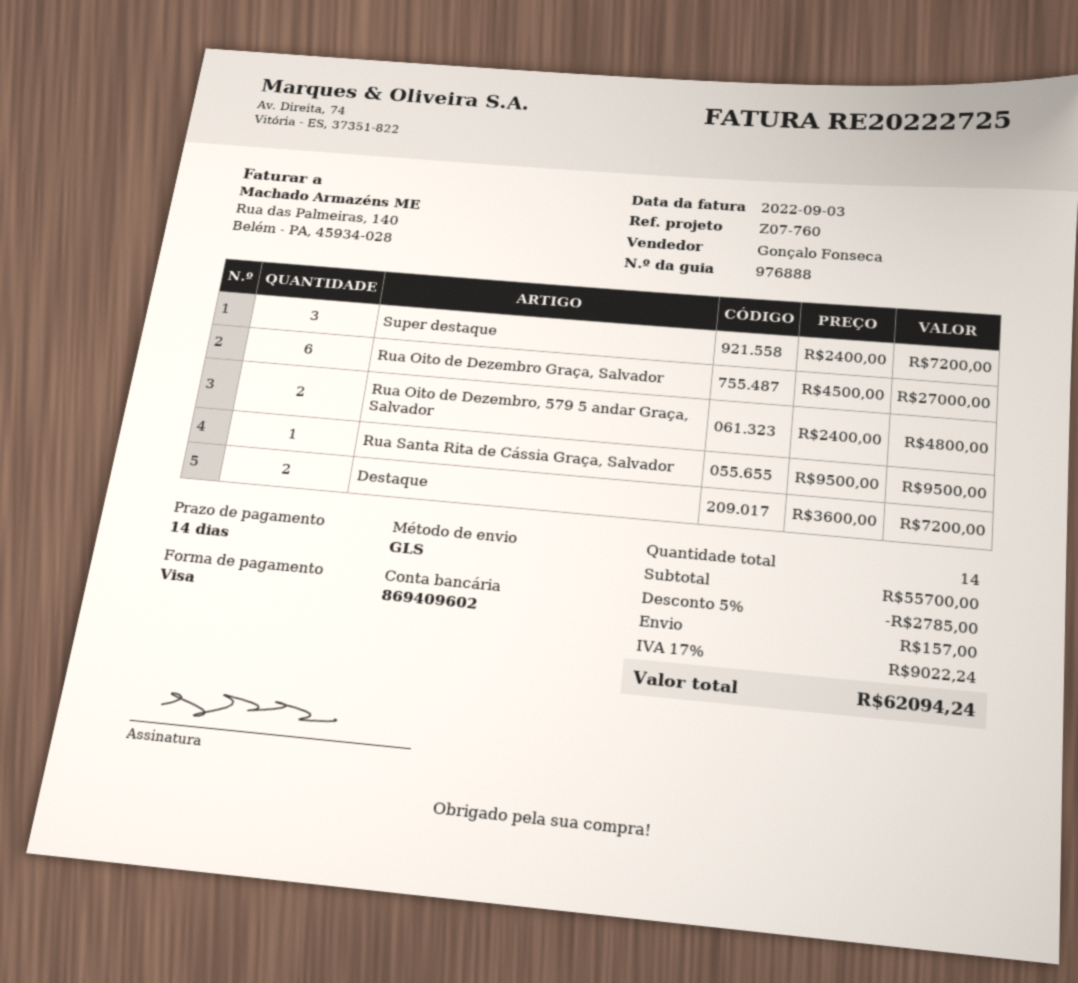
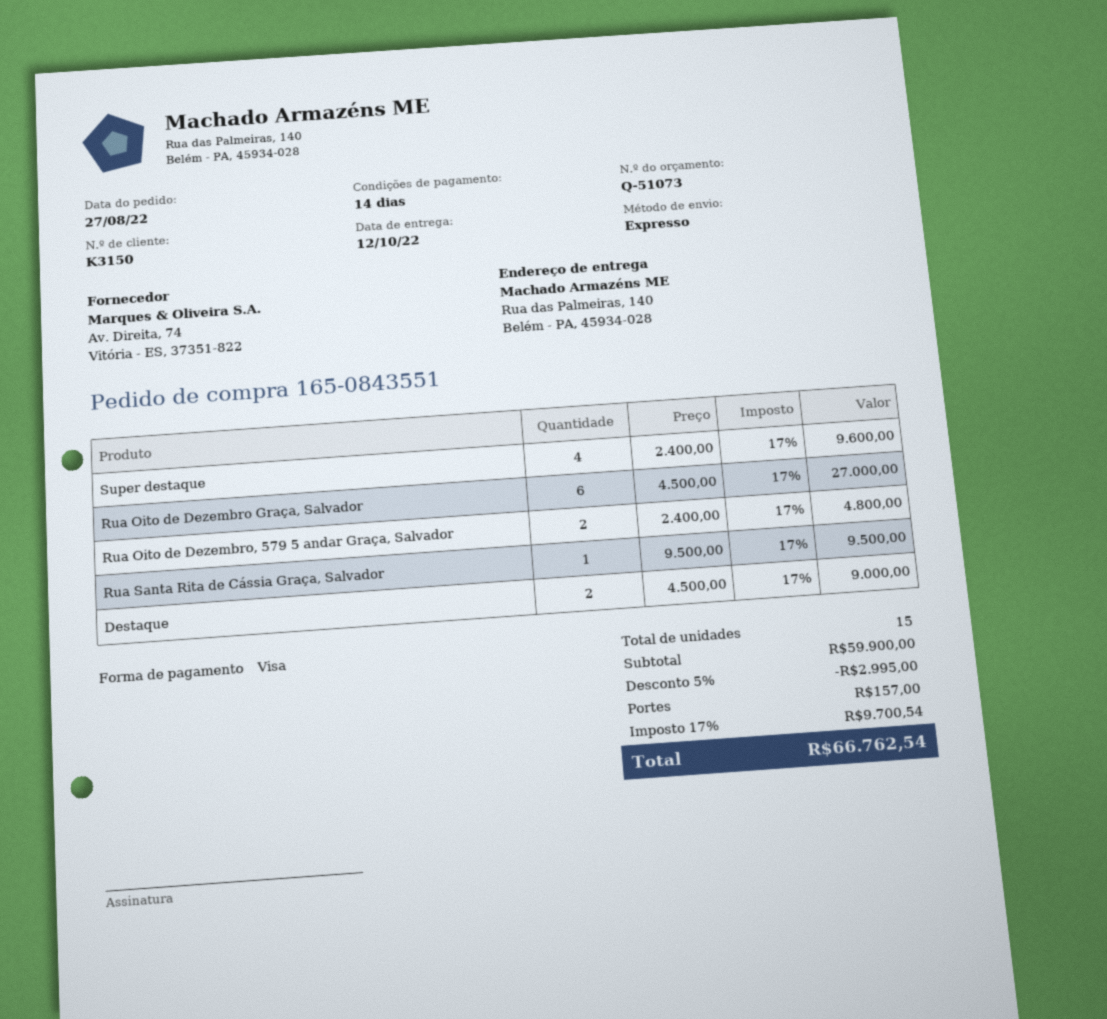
shipping method: GLS -> express
Super destaque: 3 x 2400.00 = 7200.00 -> 4 x 2400.00 = 9600.00
Destaque: 2 x 3600.00 = 7200.00 -> 2 x 4500.00 = 9000.00
total quantity: 14 -> 15
subtotal: 55700.00 -> 59900.00
discount: 5% = 2785.00 -> 5% = 2995.00
tax: 17% = 9022.24 -> 17% = 9700.54
total: 62094.24 -> 66762.54

